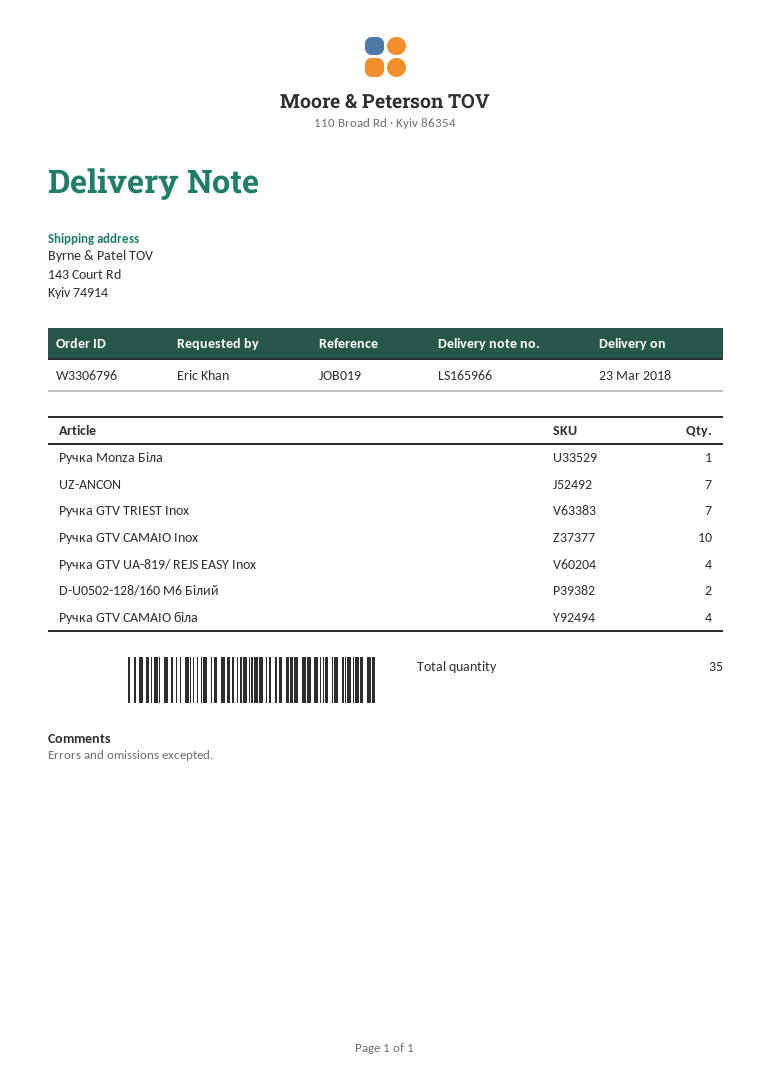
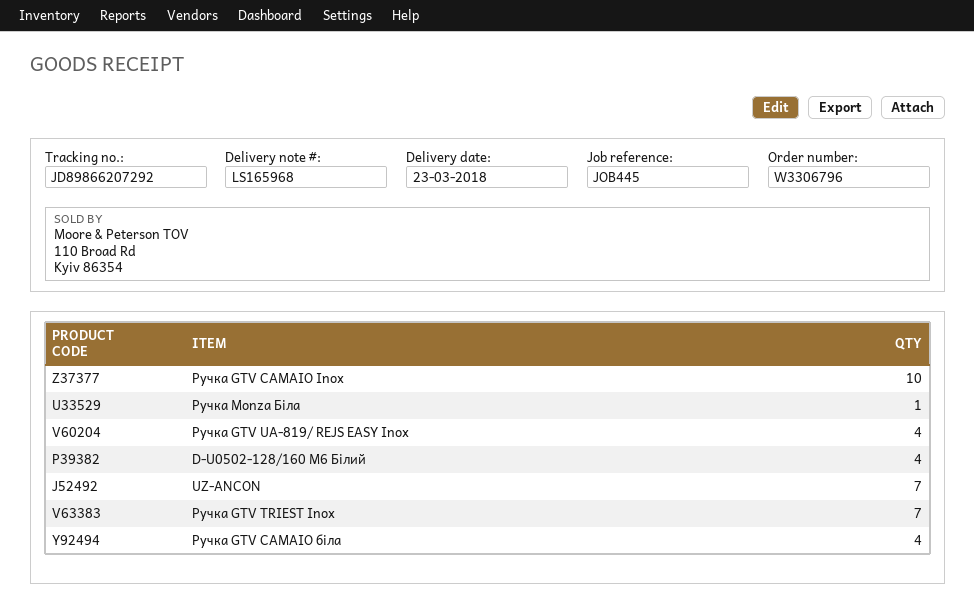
delivery note number: LS165966 -> LS165968
reference: JOB019 -> JOB445
D-U0502-128/160 M6 Білий: 2 -> 4

